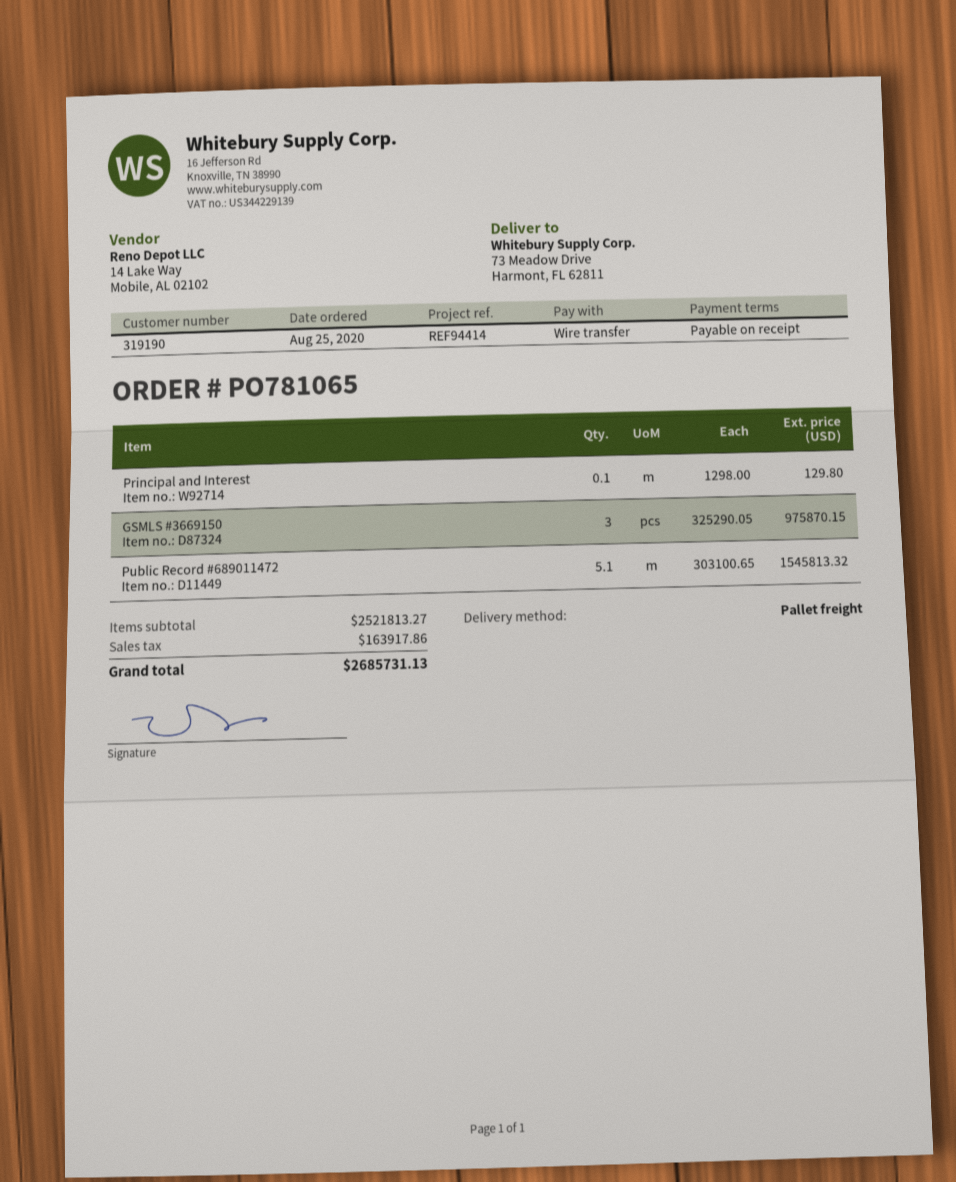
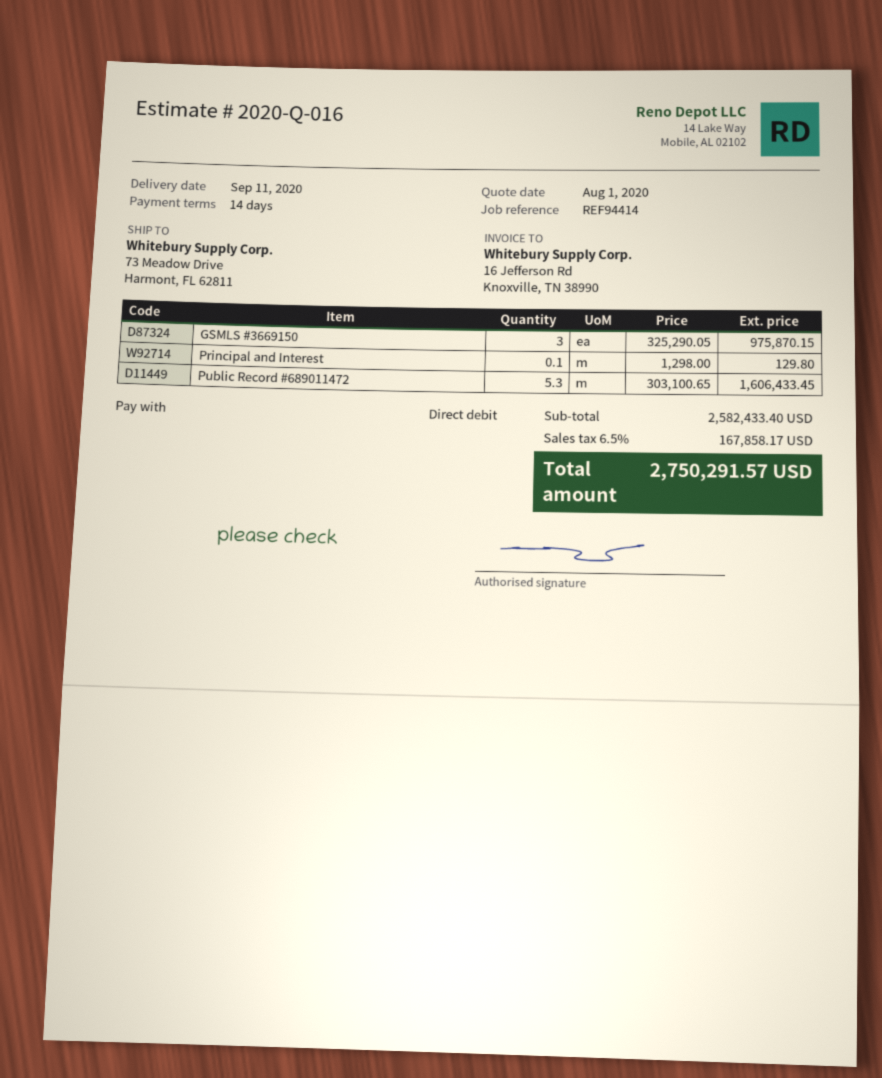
payment terms: on receipt -> 14 days
payment method: bank transfer -> direct debit
Public Record #689011472: 5.1 x 303100.65 = 1545813.32 -> 5.3 x 303100.65 = 1606433.45
subtotal: 2521813.27 -> 2582433.40
tax: 163917.86 -> 167858.17
total: 2685731.13 -> 2750291.57

